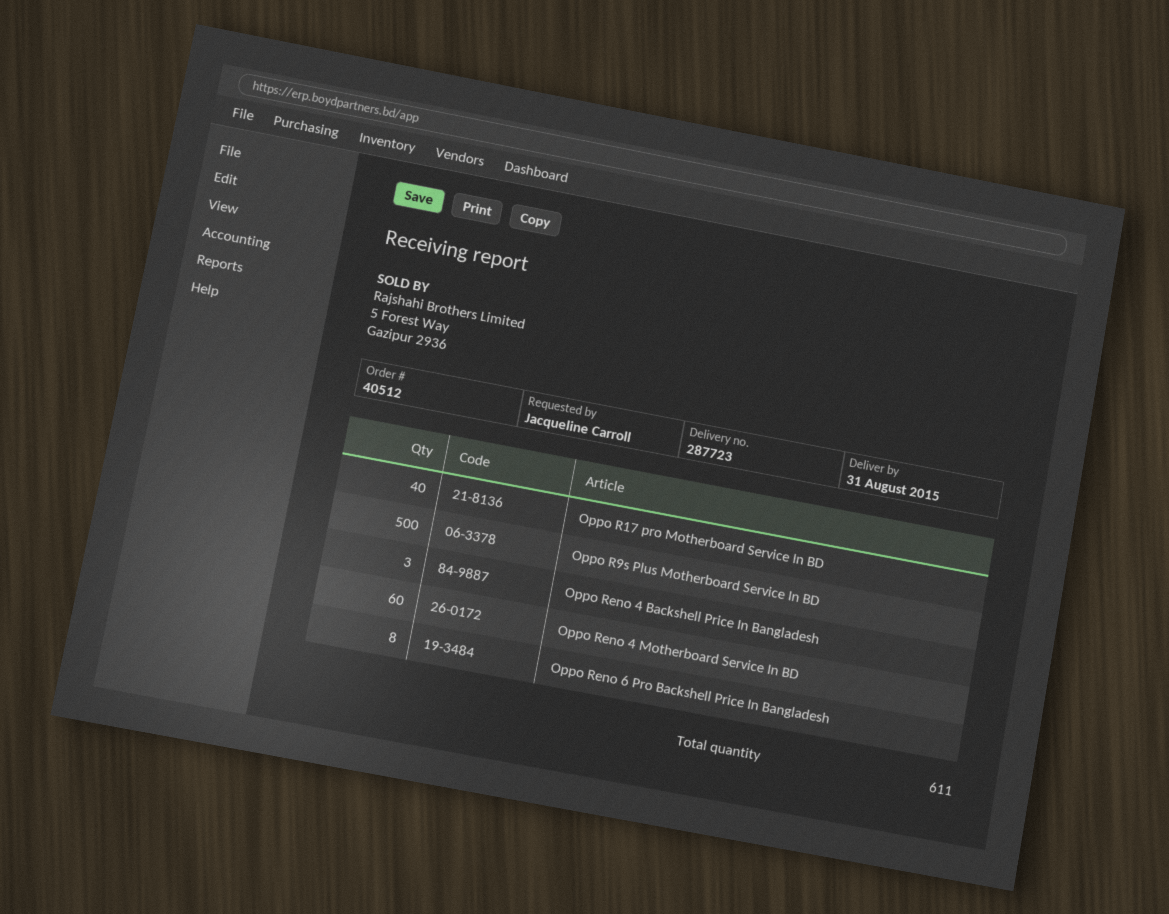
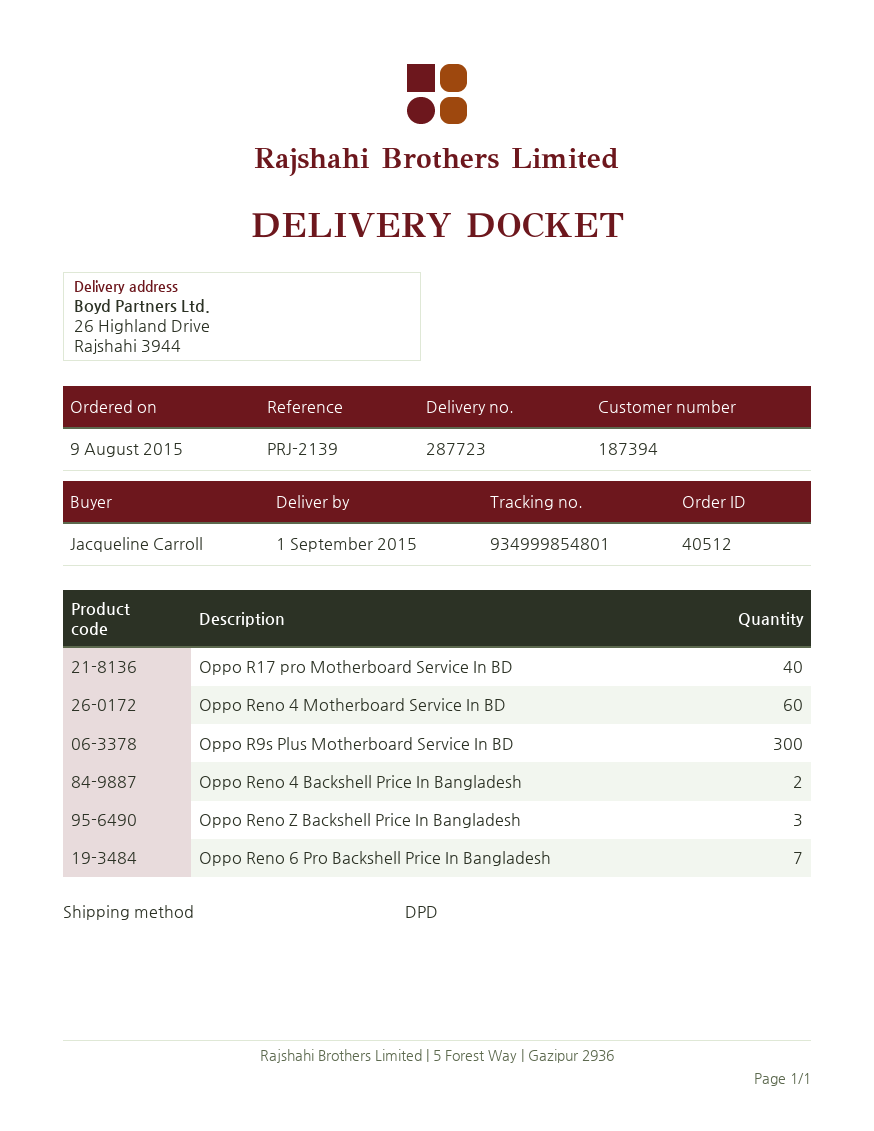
delivery date: 2015-08-31 -> 2015-09-01
Oppo R9s Plus Motherboard Service In BD: 500 -> 300
Oppo Reno 4 Backshell Price In Bangladesh: 3 -> 2
Oppo Reno 6 Pro Backshell Price In Bangladesh: 8 -> 7
Oppo Reno Z Backshell Price In Bangladesh: none -> 3

